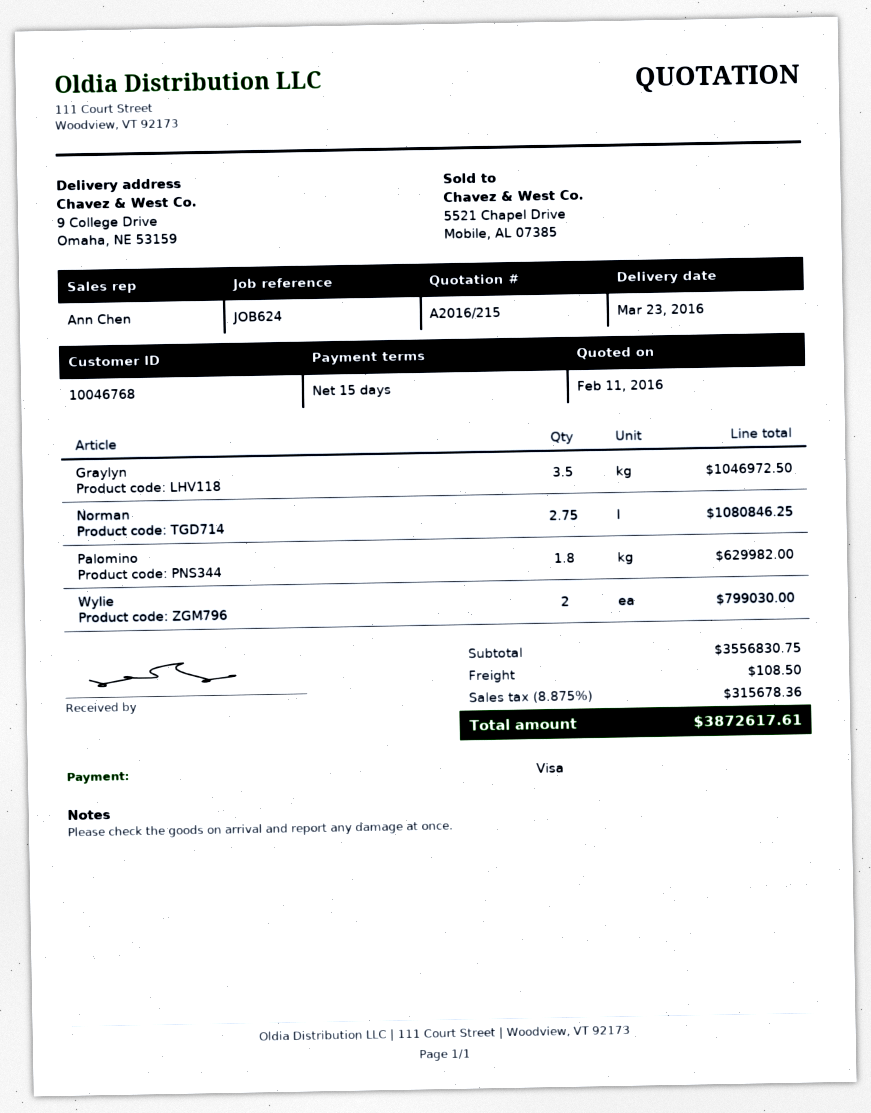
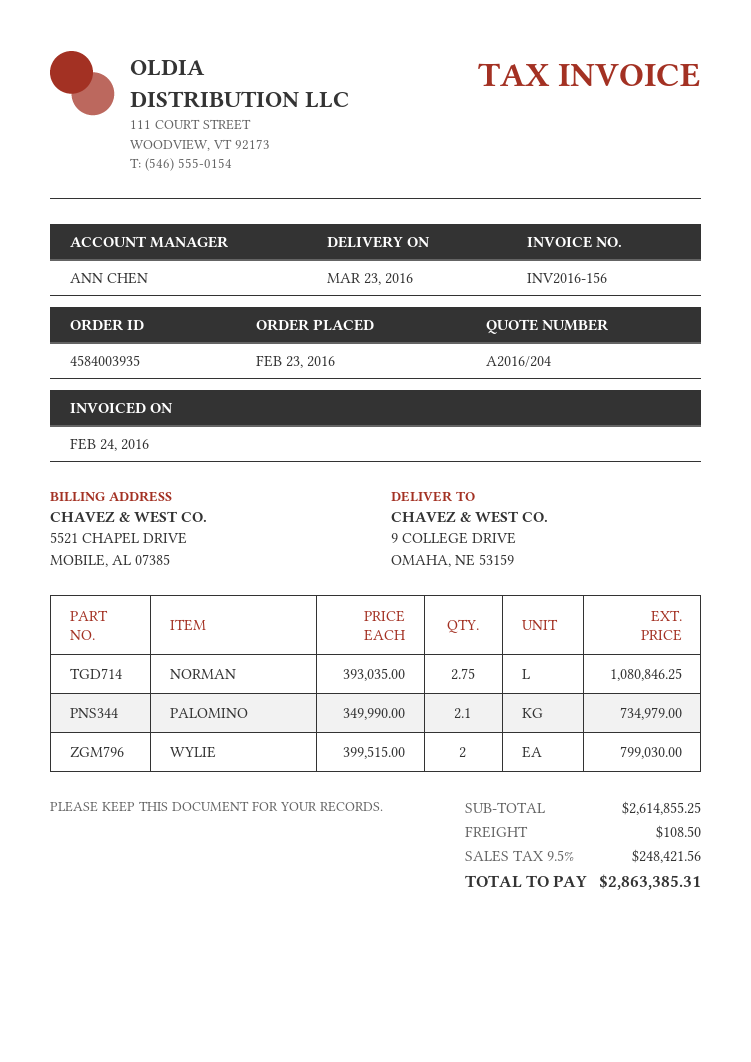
quote number: A2016/215 -> A2016/204
Graylyn: 3.5 for 1046972.50 -> none
Palomino: 1.8 for 629982.00 -> 2.1 for 734979.00
subtotal: 3556830.75 -> 2614855.25
tax: 8.875% = 315678.36 -> 9.5% = 248421.56
total: 3872617.61 -> 2863385.31

